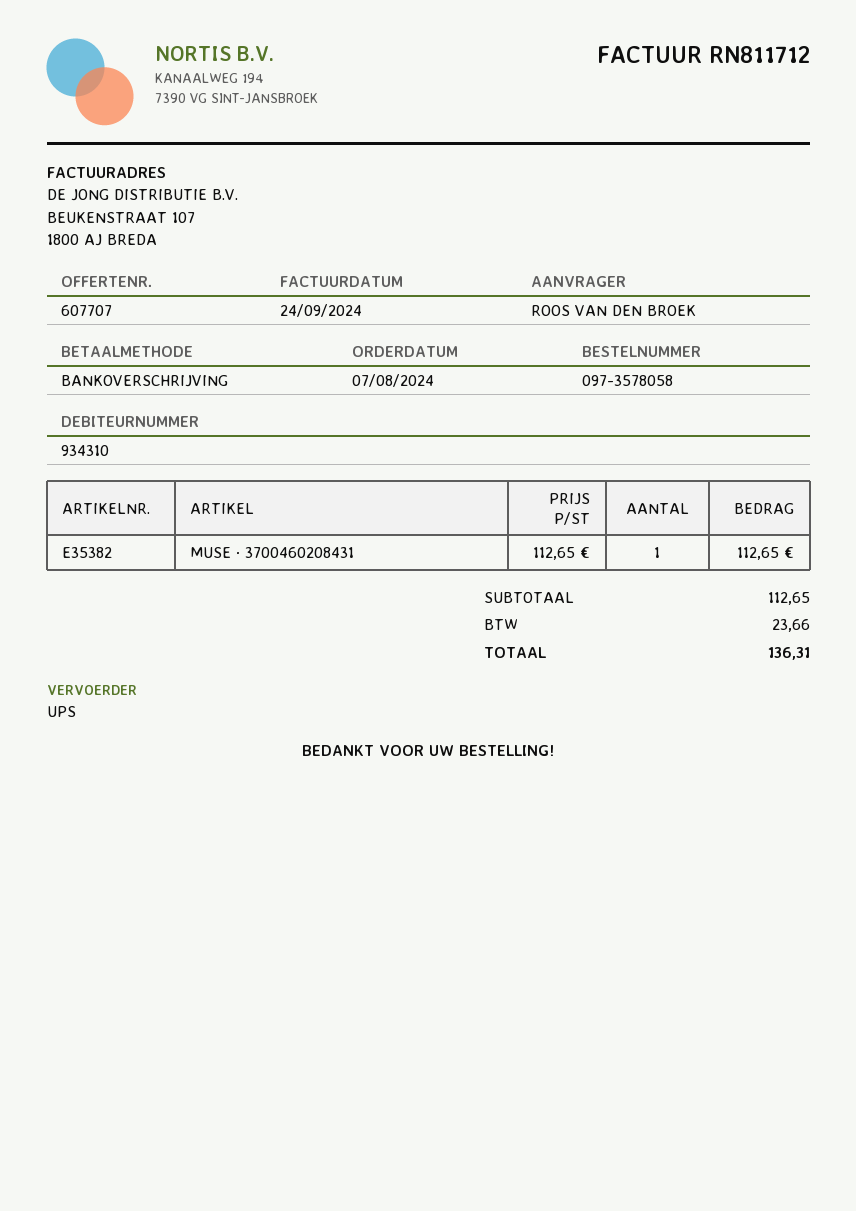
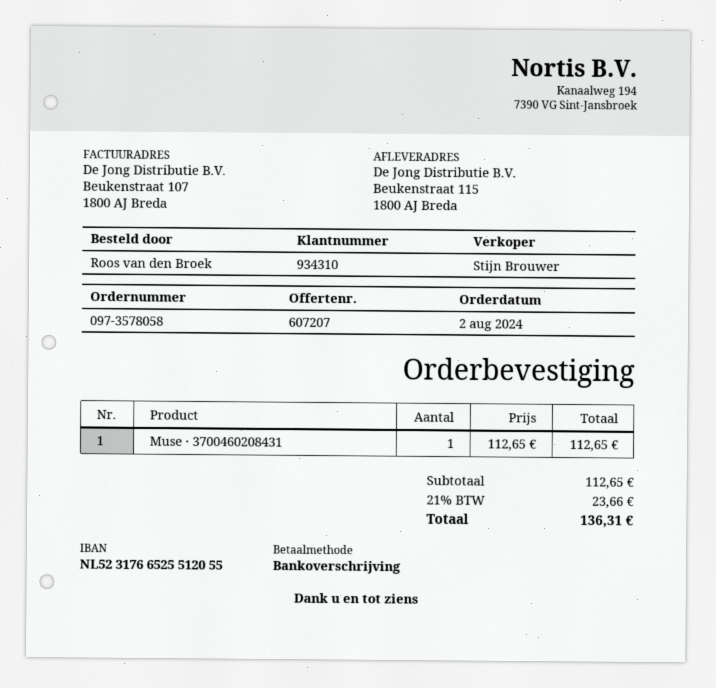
quote number: 607707 -> 607207
order date: 2024-08-07 -> 2024-08-02

